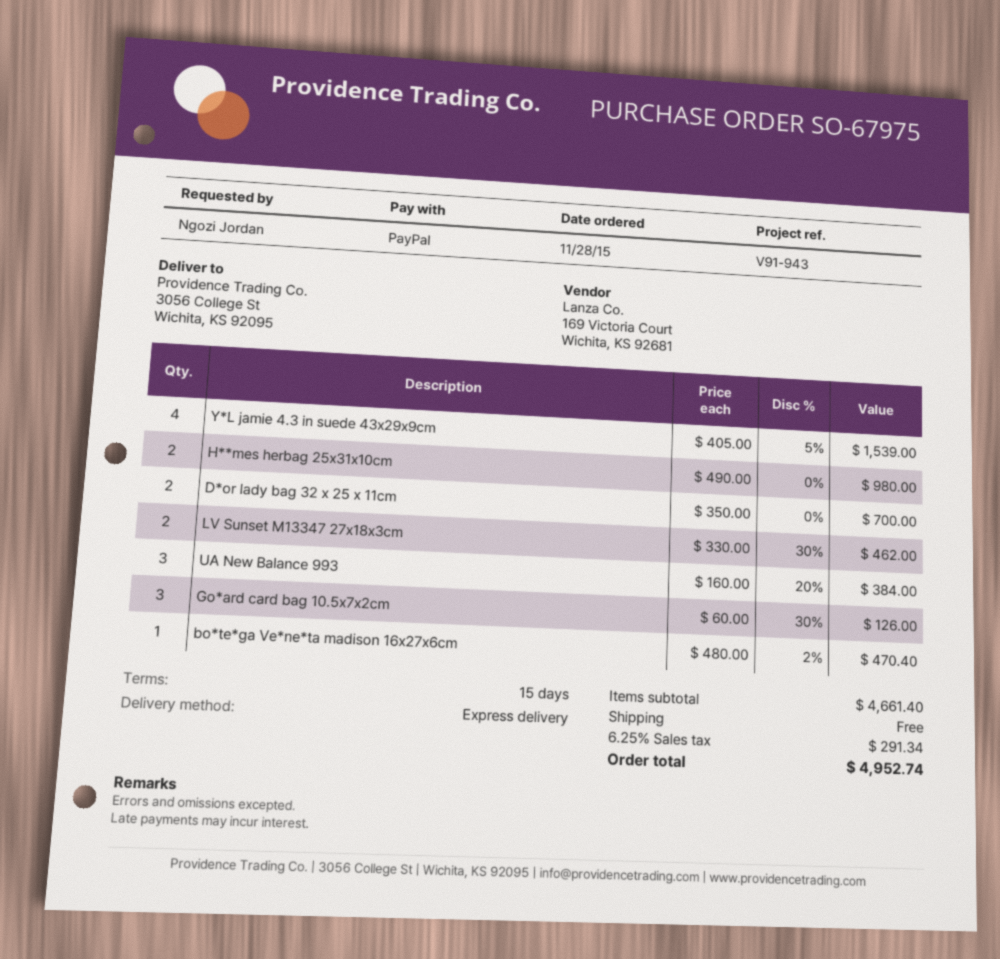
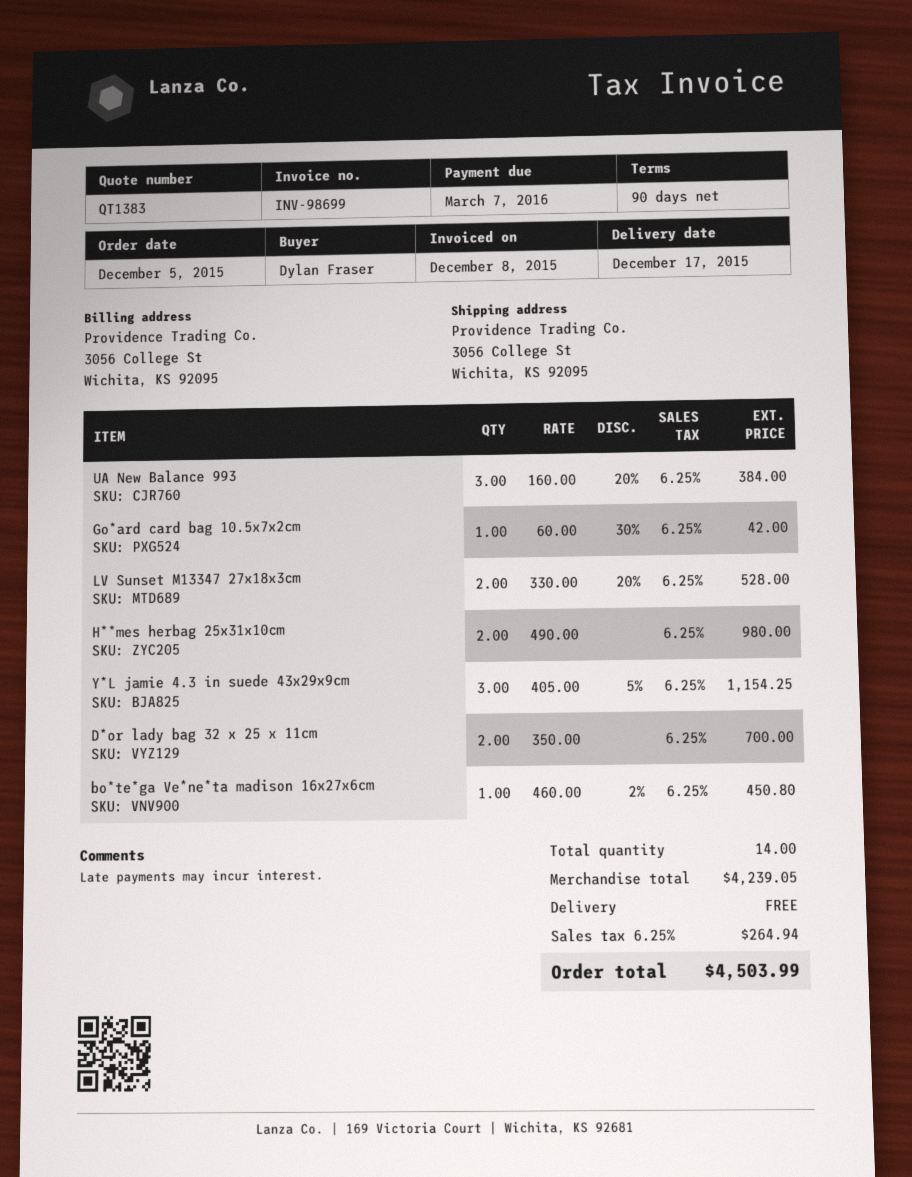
order date: 2015-11-28 -> 2015-12-05
payment terms: 15 days -> 90 days
ordered by: Ngozi Jordan -> Dylan Fraser
Y*L jamie 4.3 in suede 43x29x9cm: 4 x 405.00 - 5% = 1539.00 -> 3 x 405.00 - 5% = 1154.25
LV Sunset M13347 27x18x3cm: 2 x 330.00 - 30% = 462.00 -> 2 x 330.00 - 20% = 528.00
Go*ard card bag 10.5x7x2cm: 3 x 60.00 - 30% = 126.00 -> 1 x 60.00 - 30% = 42.00
bo*te*ga Ve*ne*ta madison 16x27x6cm: 1 x 480.00 - 2% = 470.40 -> 1 x 460.00 - 2% = 450.80
subtotal: 4661.40 -> 4239.05
tax: 6.25% = 291.34 -> 6.25% = 264.94
total: 4952.74 -> 4503.99

